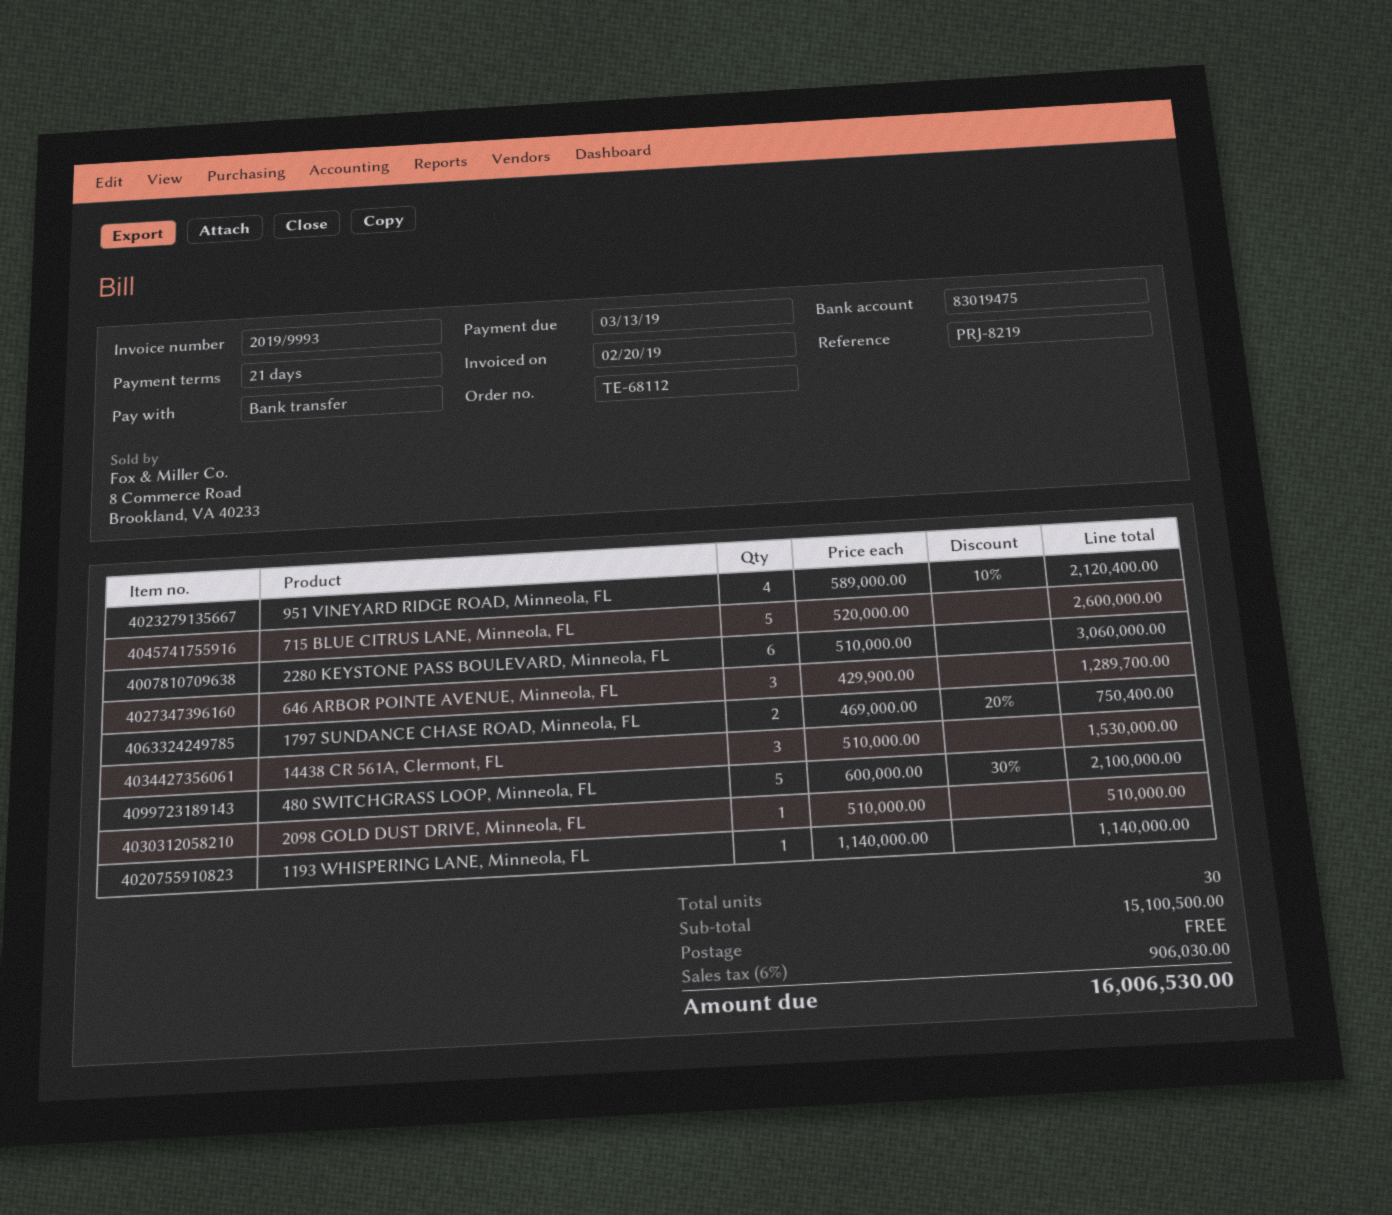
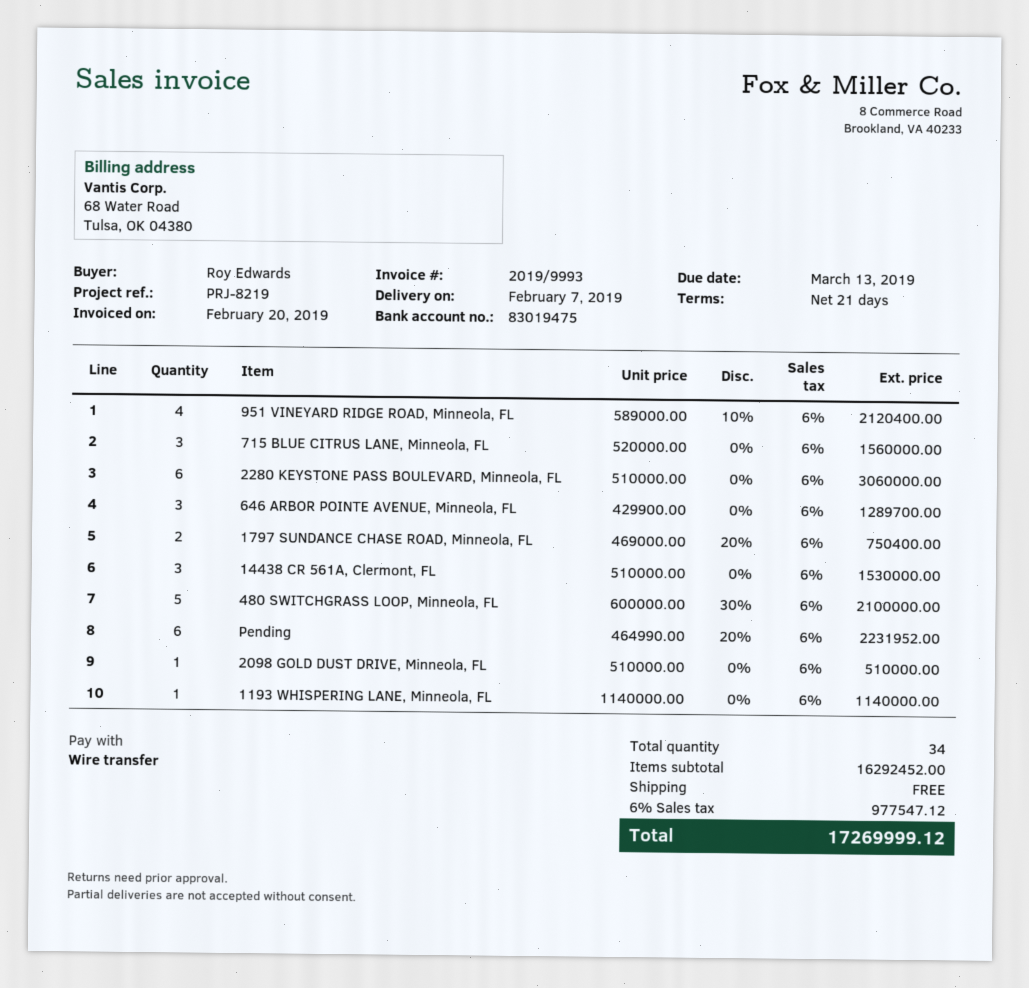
715 BLUE CITRUS LANE, Minneola, FL: 5 x 520000.00 = 2600000.00 -> 3 x 520000.00 = 1560000.00
Pending: none -> 6 x 464990.00 - 20% = 2231952.00
total quantity: 30 -> 34
subtotal: 15100500.00 -> 16292452.00
tax: 6% = 906030.00 -> 6% = 977547.12
total: 16006530.00 -> 17269999.12

